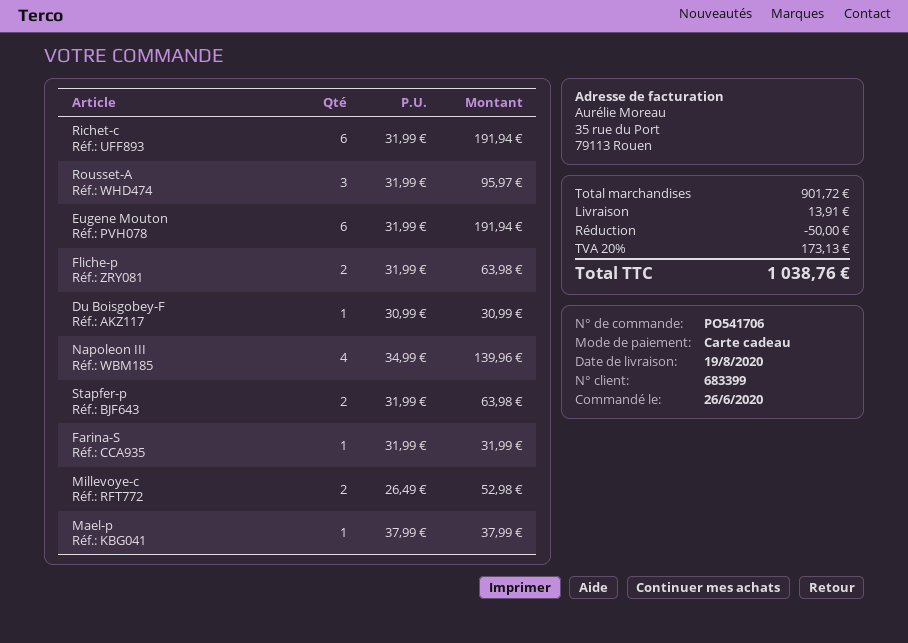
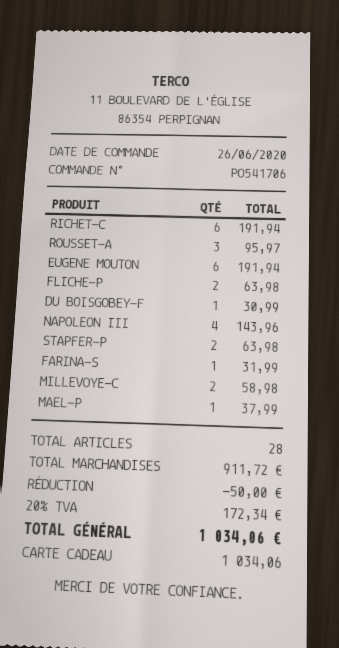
Napoleon III: 4 for 139.96 -> 4 for 143.96
Millevoye-c: 2 for 52.98 -> 2 for 58.98
subtotal: 901.72 -> 911.72
shipping: 13.91 -> none
tax: 20% = 173.13 -> 20% = 172.34
total: 1038.76 -> 1034.06

